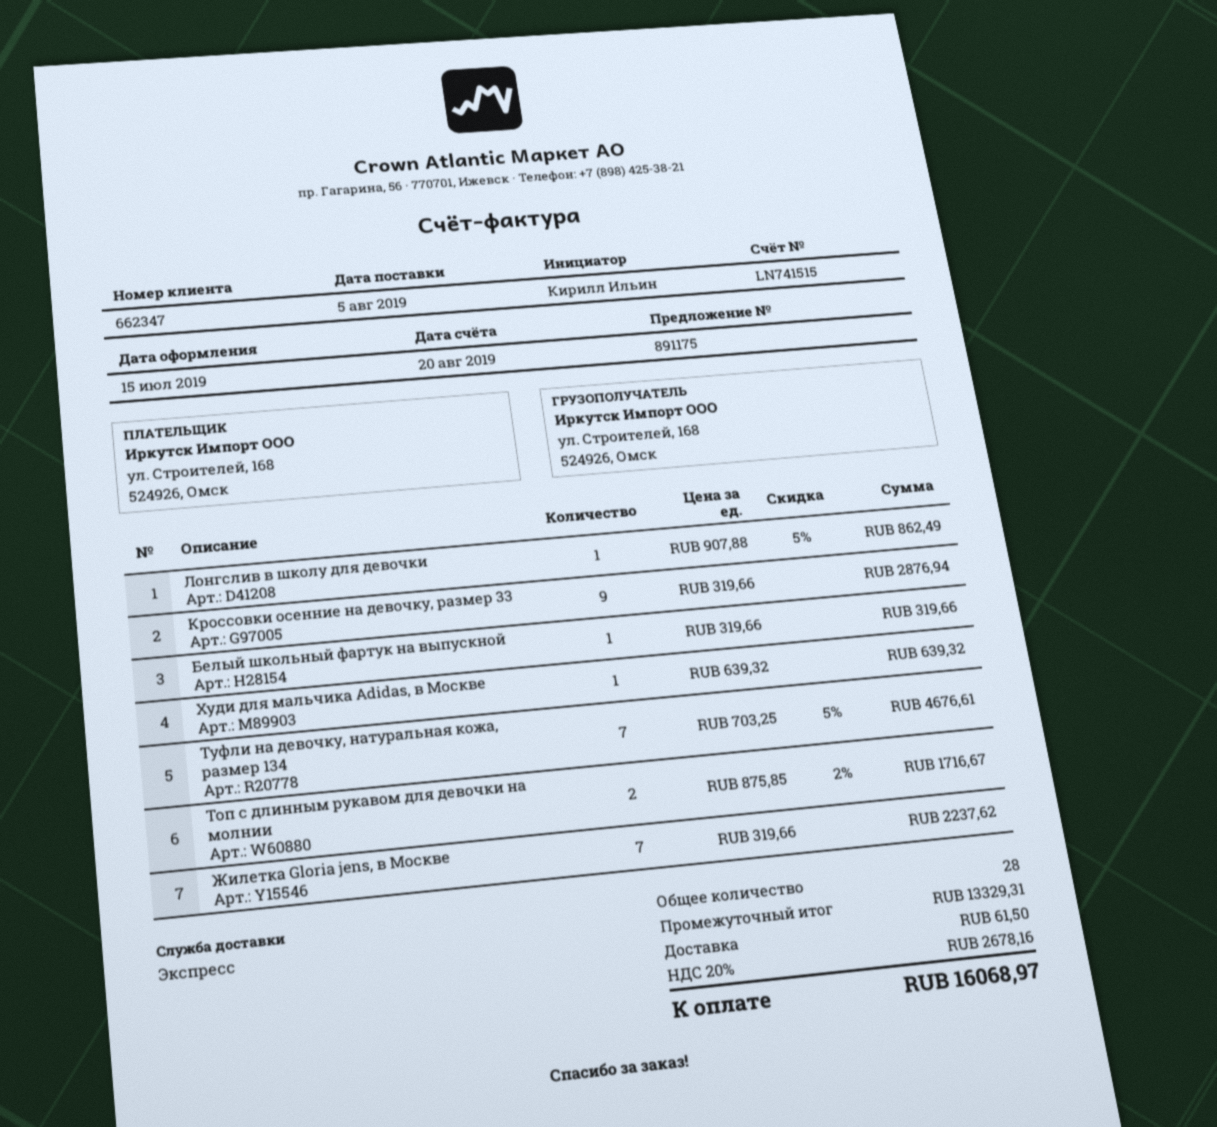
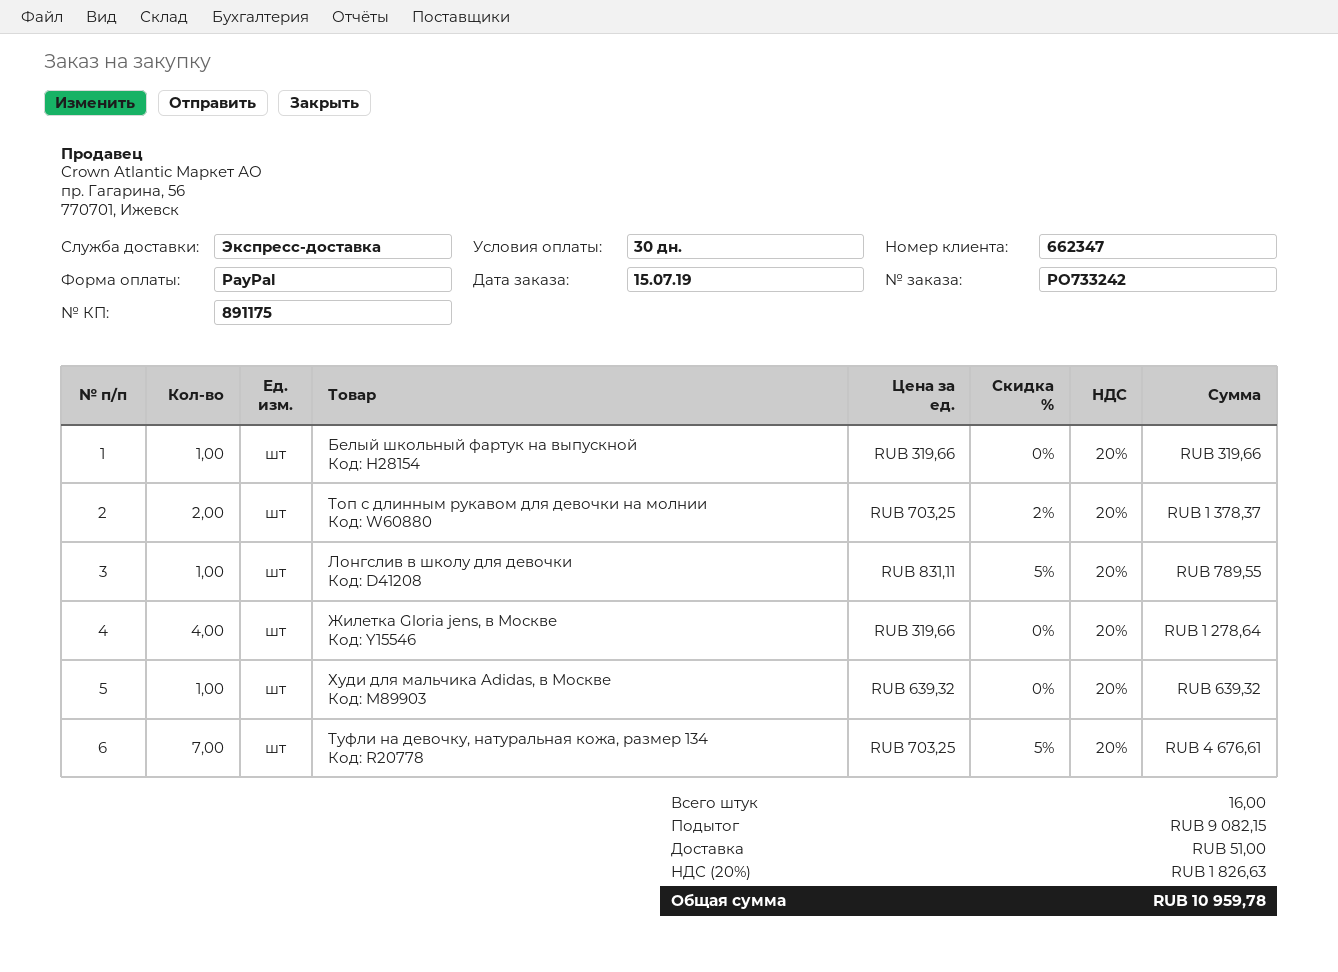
Лонгслив в школу для девочки: 1 x 907.88 - 5% = 862.49 -> 1 x 831.11 - 5% = 789.55
Кроссовки осенние на девочку, размер 33: 9 x 319.66 = 2876.94 -> none
Топ с длинным рукавом для девочки на молнии: 2 x 875.85 - 2% = 1716.67 -> 2 x 703.25 - 2% = 1378.37
Жилетка Gloria jens, в Москве: 7 x 319.66 = 2237.62 -> 4 x 319.66 = 1278.64
total quantity: 28 -> 16
subtotal: 13329.31 -> 9082.15
shipping: 61.50 -> 51.00
tax: 20% = 2678.16 -> 20% = 1826.63
total: 16068.97 -> 10959.78

